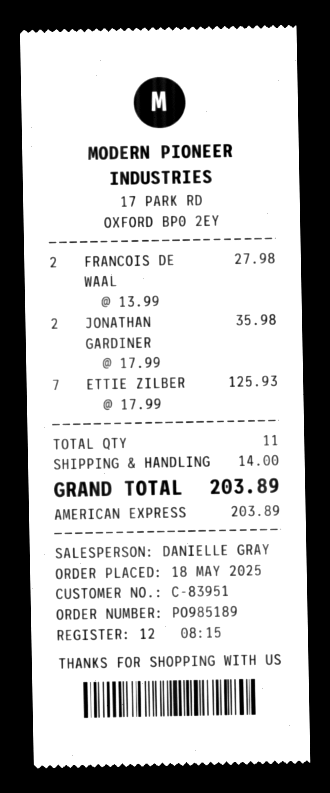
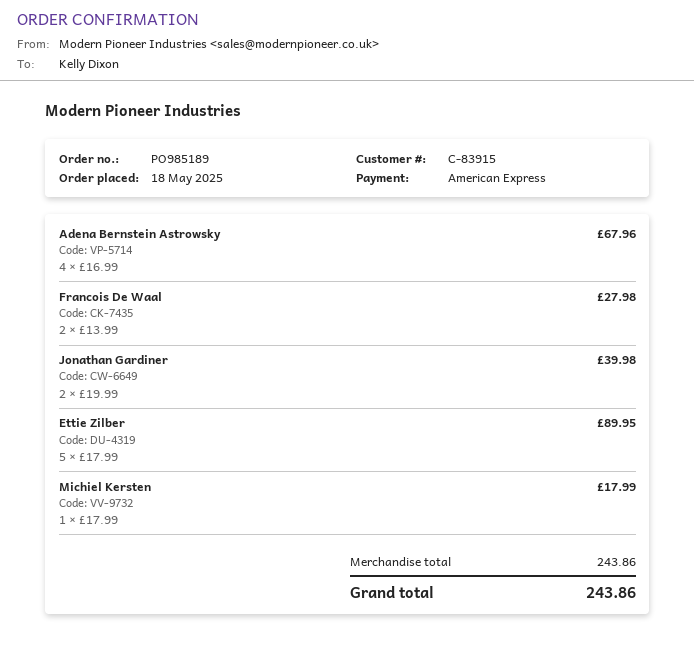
customer number: C-83951 -> C-83915
JONATHAN GARDINER: 2 x 17.99 = 35.98 -> 2 x 19.99 = 39.98
ETTIE ZILBER: 7 x 17.99 = 125.93 -> 5 x 17.99 = 89.95
Adena Bernstein Astrowsky: none -> 4 x 16.99 = 67.96
Michiel Kersten: none -> 1 x 17.99 = 17.99
shipping: 14.00 -> none
total: 203.89 -> 243.86

